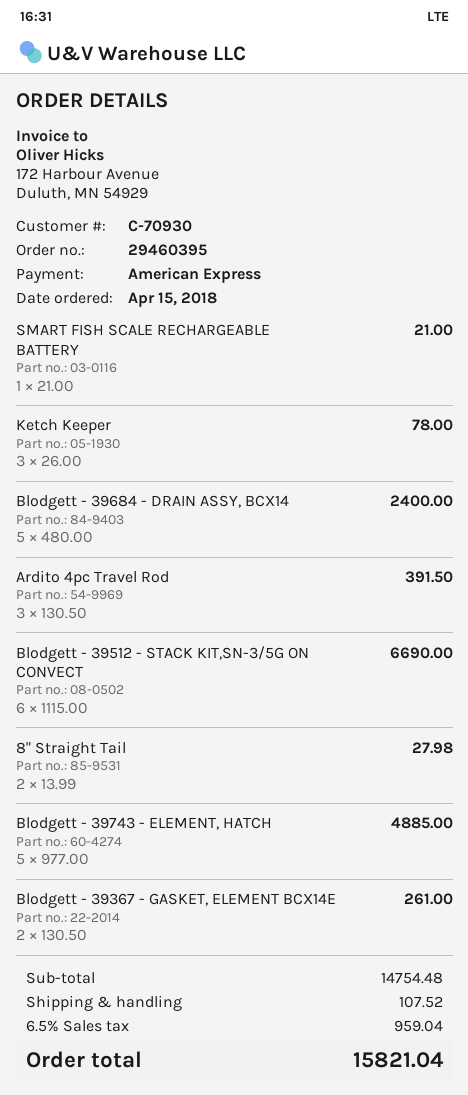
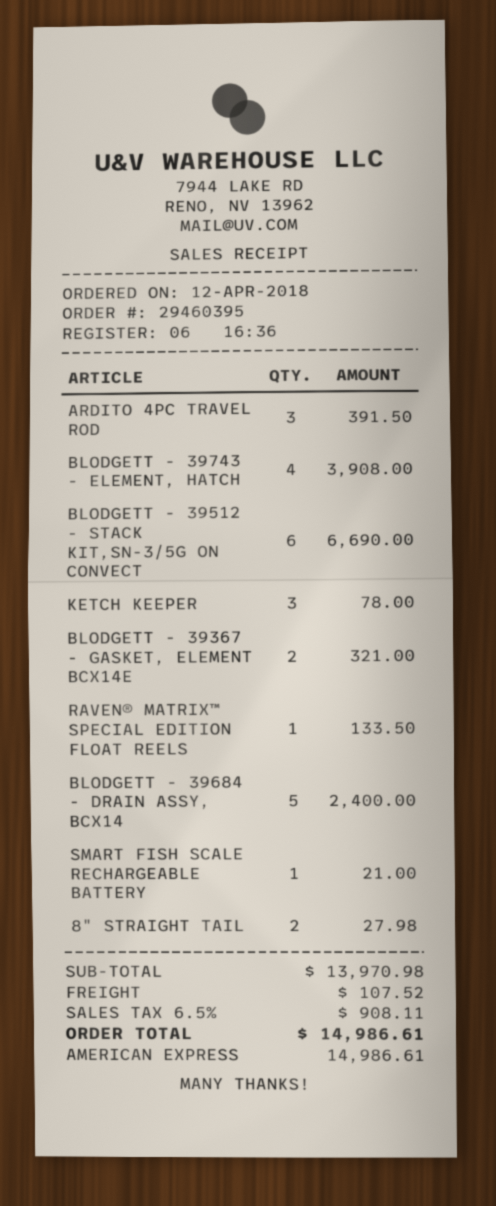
order date: 2018-04-15 -> 2018-04-12
Blodgett - 39743 - ELEMENT, HATCH: 5 for 4885.00 -> 4 for 3908.00
Blodgett - 39367 - GASKET, ELEMENT BCX14E: 2 for 261.00 -> 2 for 321.00
RAVEN® MATRIX™ SPECIAL EDITION FLOAT REELS: none -> 1 for 133.50
subtotal: 14754.48 -> 13970.98
tax: 6.5% = 959.04 -> 6.5% = 908.11
total: 15821.04 -> 14986.61

